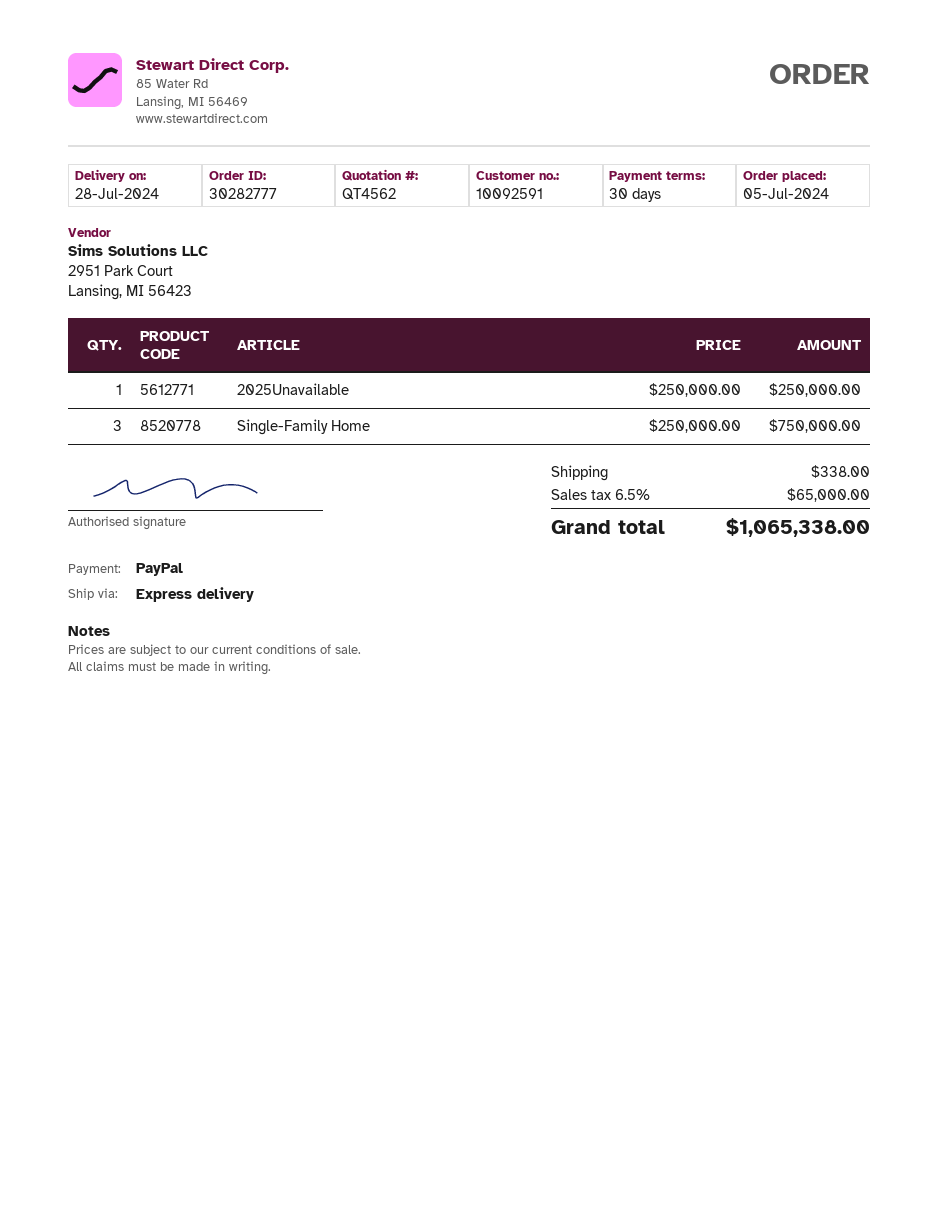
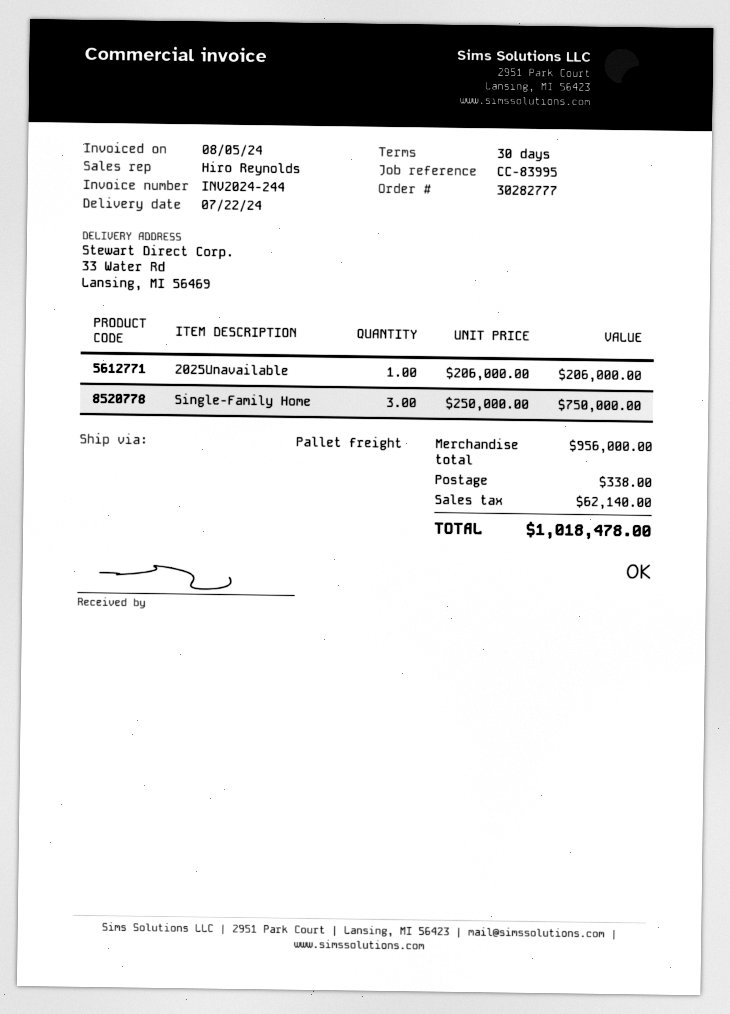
delivery date: 2024-07-28 -> 2024-07-22
shipping method: express -> pallet freight
2025Unavailable: 1 x 250000.00 = 250000.00 -> 1 x 206000.00 = 206000.00
tax: 65000.00 -> 62140.00
total: 1065338.00 -> 1018478.00

